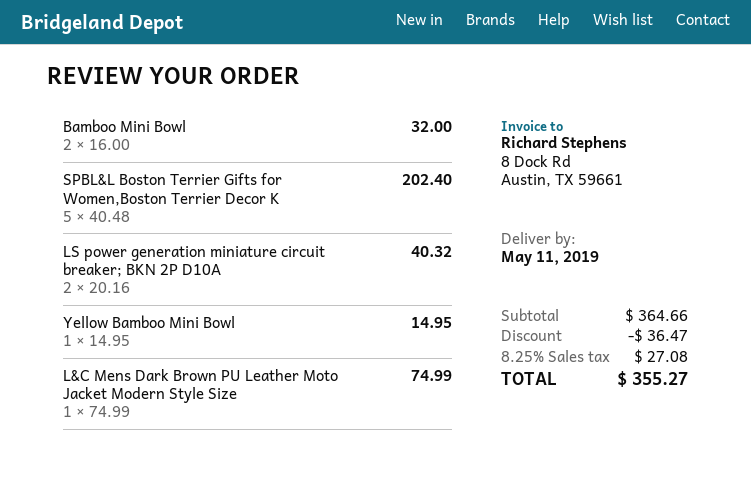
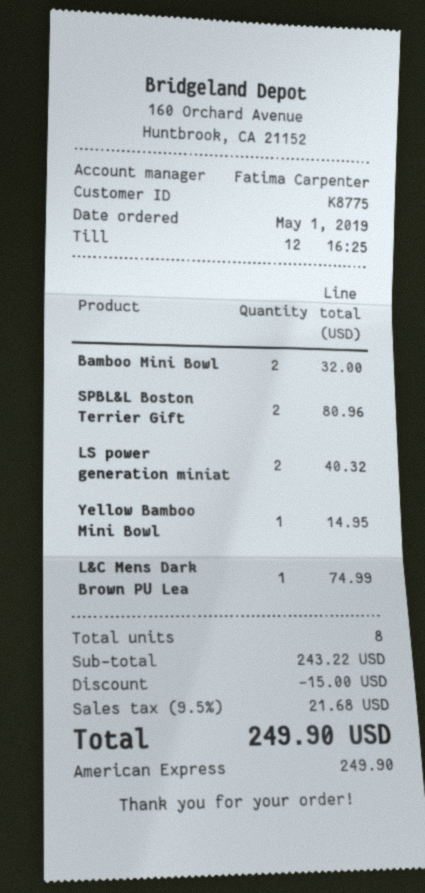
SPBL&L Boston Terrier Gifts for Women,Boston Terrier Decor K: 5 for 202.40 -> 2 for 80.96
subtotal: 364.66 -> 243.22
discount: 36.47 -> 15.00
tax: 8.25% = 27.08 -> 9.5% = 21.68
total: 355.27 -> 249.90

